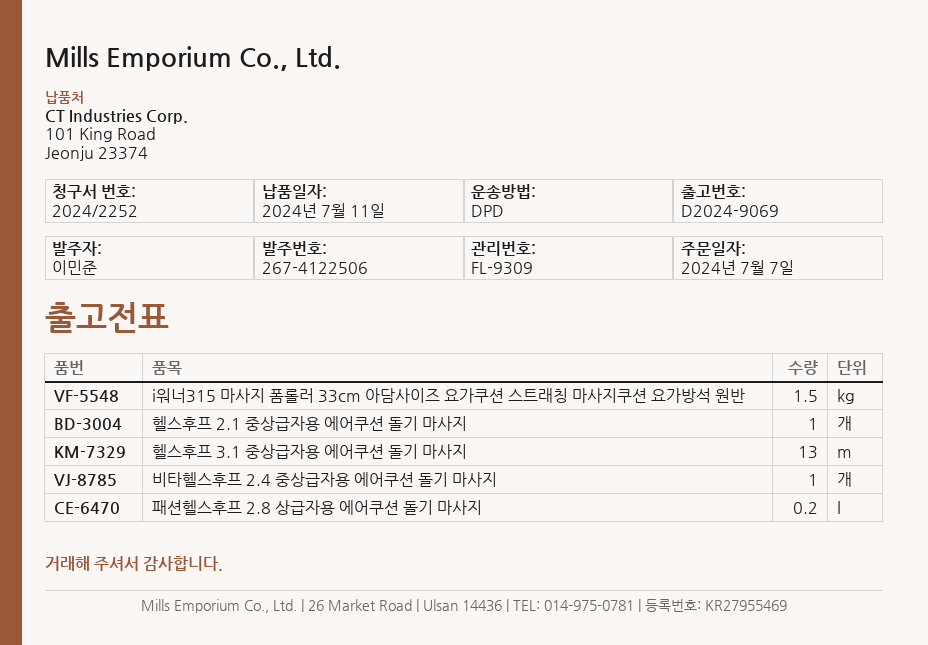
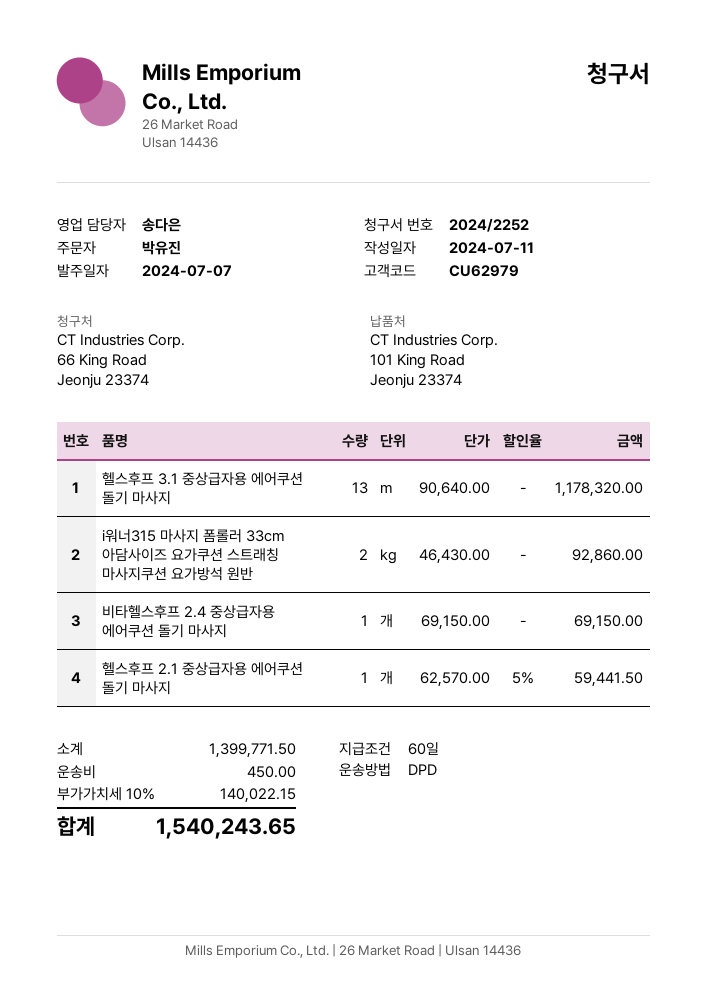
ordered by: 이민준 -> 박유진
i워너315 마사지 폼롤러 33cm 아담사이즈 요가쿠션 스트래칭 마사지쿠션 요가방석 원반: 1.5 -> 2
패션헬스후프 2.8 상급자용 에어쿠션 돌기 마사지: 0.2 -> none

